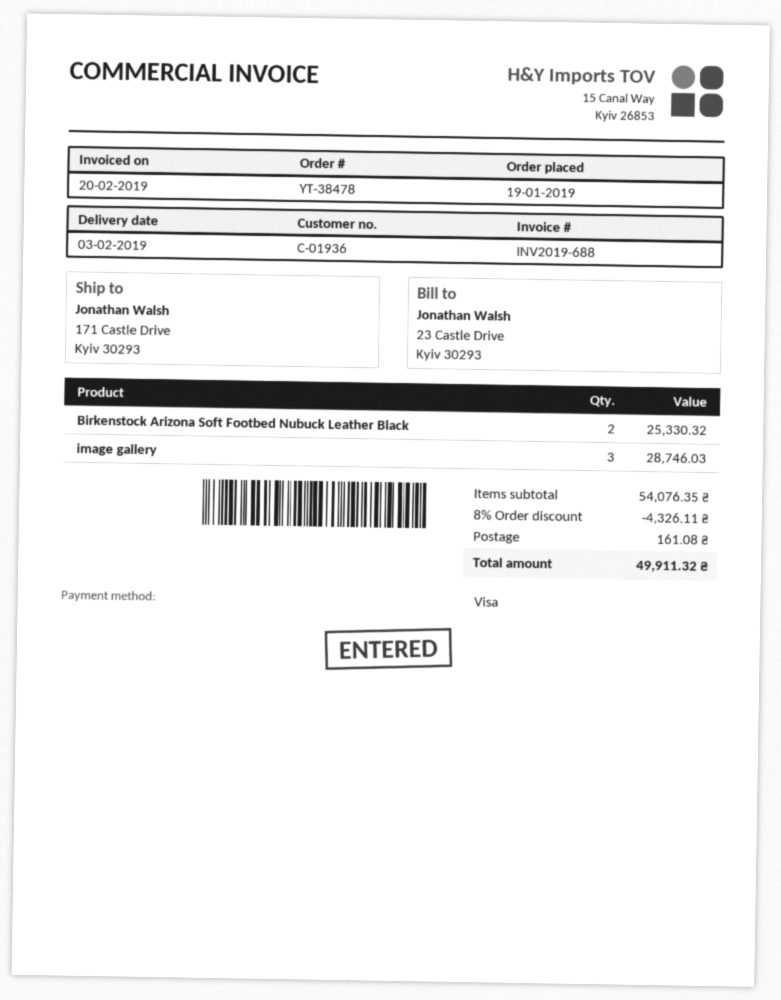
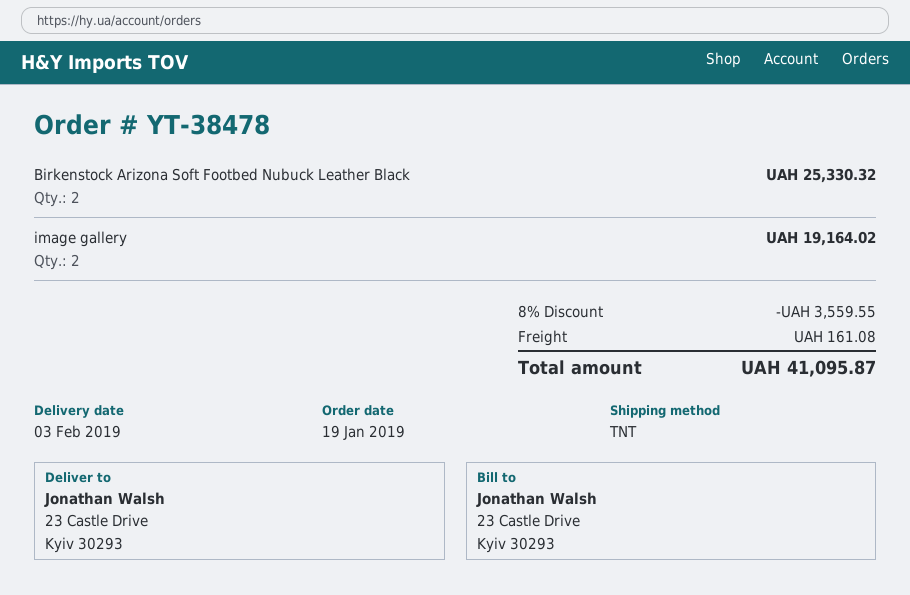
ship to: 171 Castle Drive, Kyiv 30293 -> 23 Castle Drive, Kyiv 30293
image gallery: 3 for 28746.03 -> 2 for 19164.02
discount: 8% = 4326.11 -> 8% = 3559.55
total: 49911.32 -> 41095.87

